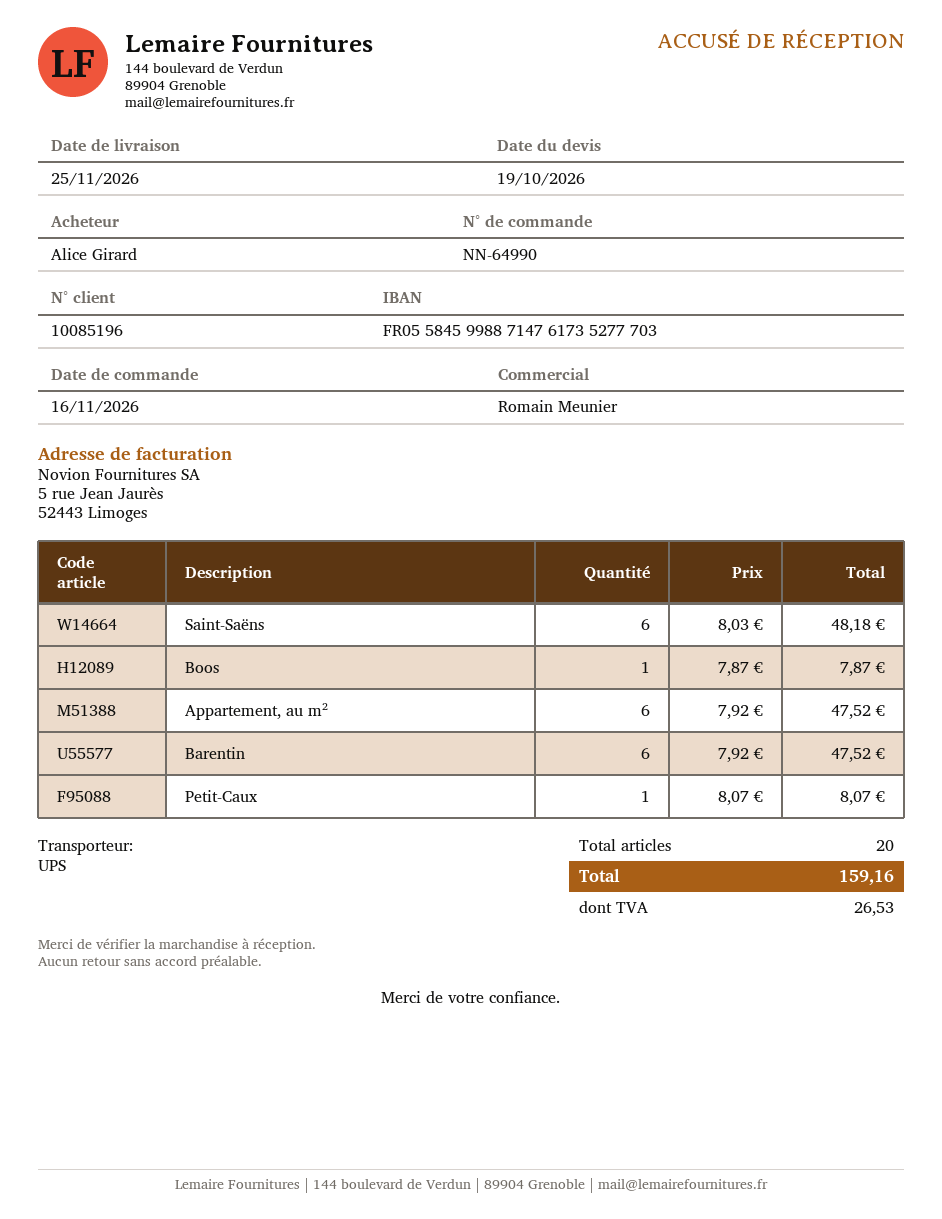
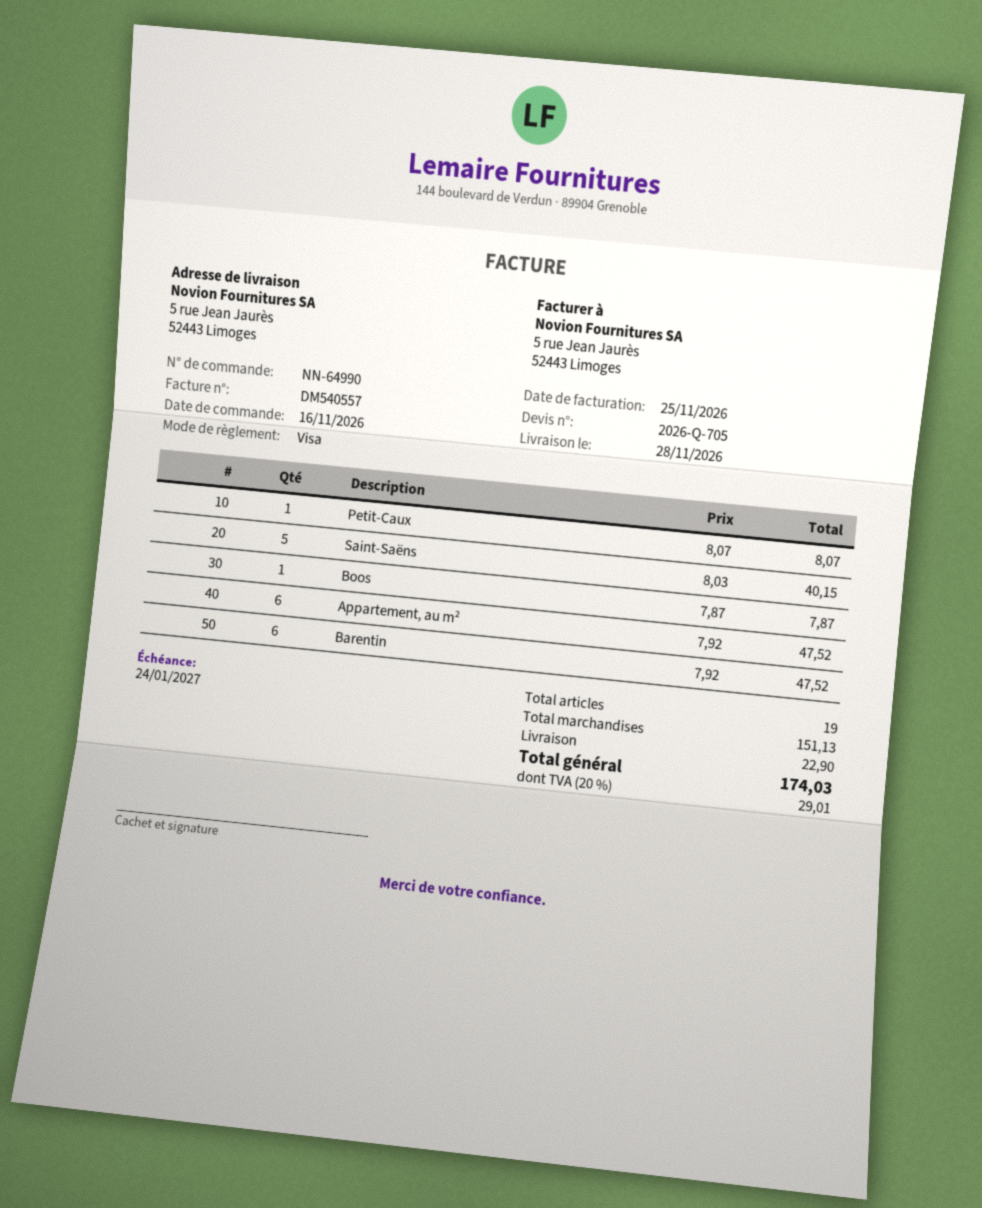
delivery date: 2026-11-25 -> 2026-11-28
Saint-Saëns: 6 x 8.03 = 48.18 -> 5 x 8.03 = 40.15
total quantity: 20 -> 19
shipping: none -> 22.90
tax: 26.53 -> 29.01
total: 159.16 -> 174.03

